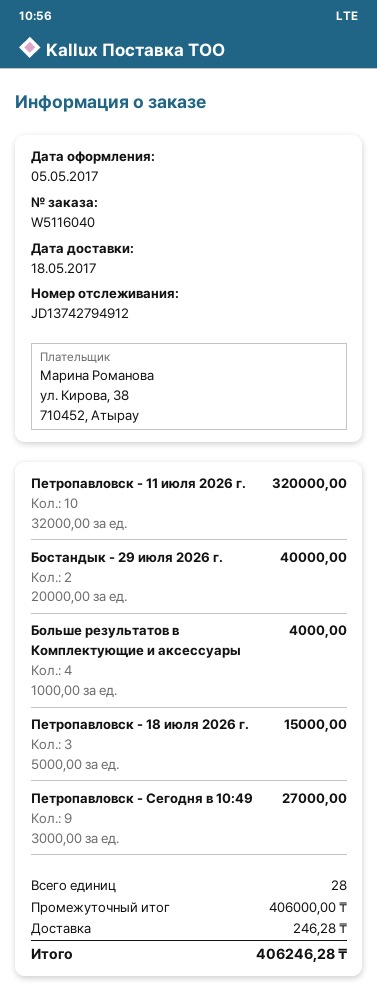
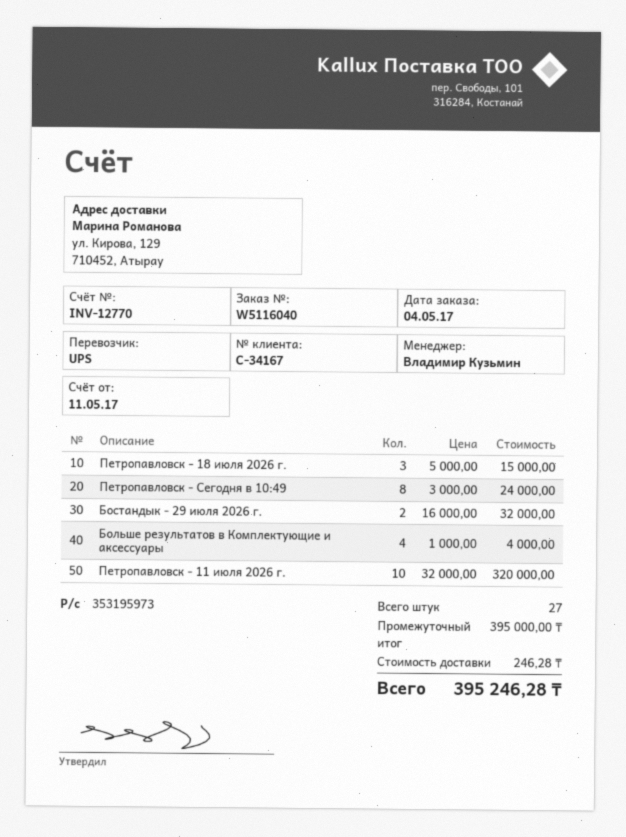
order date: 2017-05-05 -> 2017-05-04
Бостандык - 29 июля 2026 г.: 2 x 20000.00 = 40000.00 -> 2 x 16000.00 = 32000.00
Петропавловск - Сегодня в 10:49: 9 x 3000.00 = 27000.00 -> 8 x 3000.00 = 24000.00
total quantity: 28 -> 27
subtotal: 406000.00 -> 395000.00
total: 406246.28 -> 395246.28

